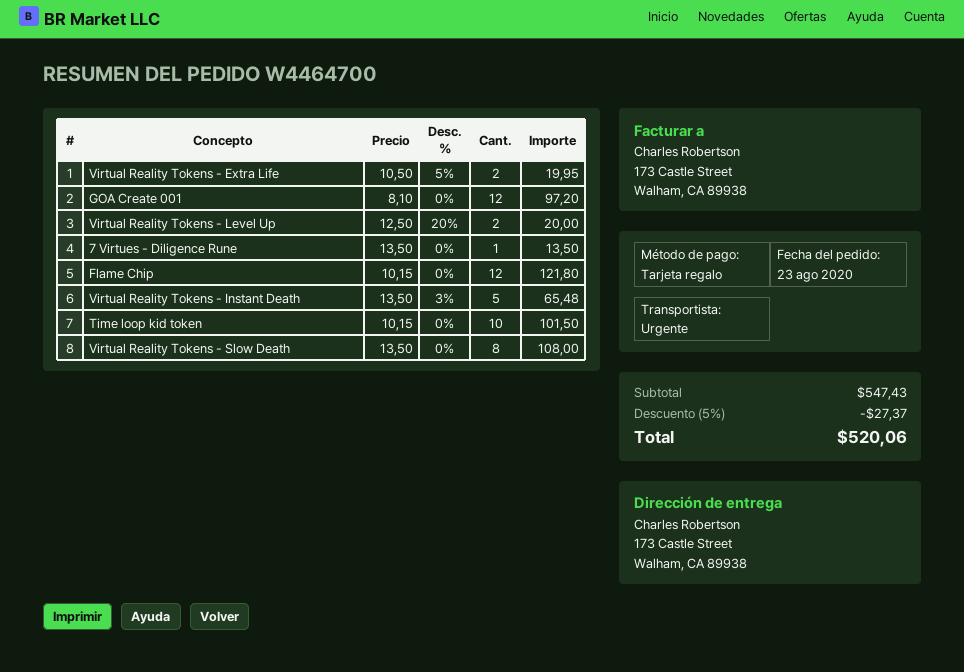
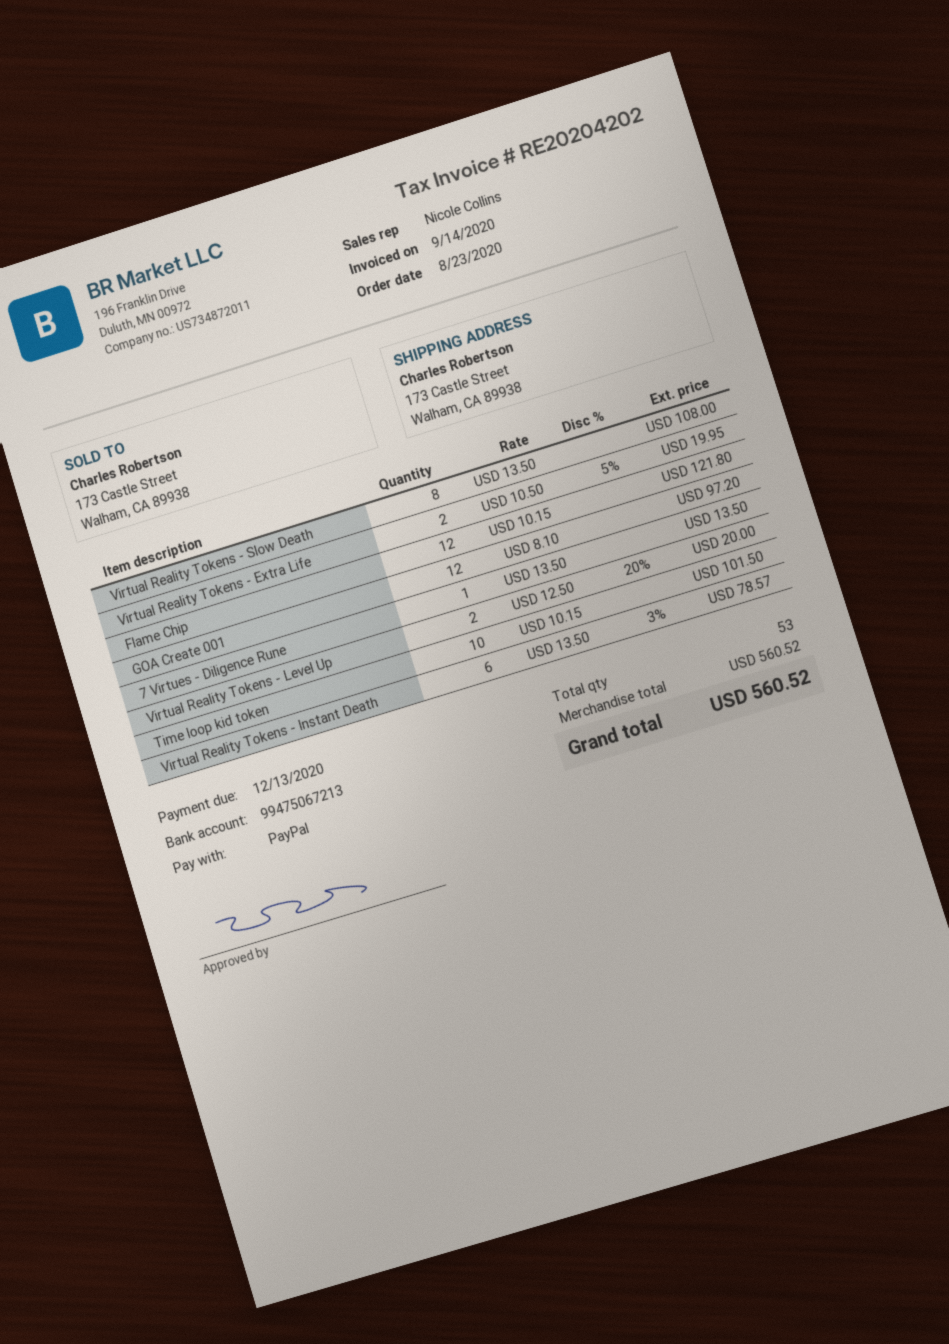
payment method: gift card -> PayPal
Virtual Reality Tokens - Instant Death: 5 x 13.50 - 3% = 65.48 -> 6 x 13.50 - 3% = 78.57
subtotal: 547.43 -> 560.52
discount: 5% = 27.37 -> none
total: 520.06 -> 560.52

